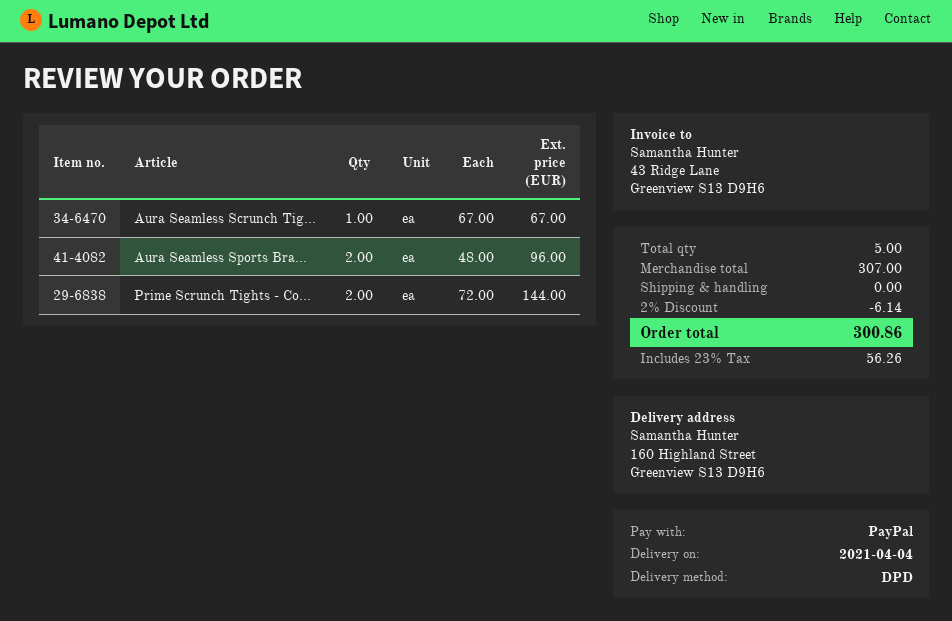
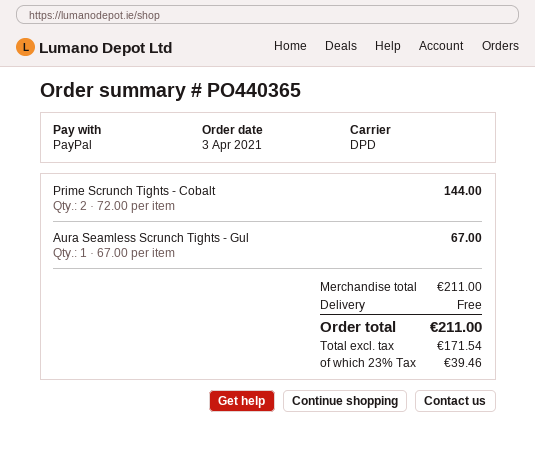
Aura Seamless Sports Bra...: 2 x 48.00 = 96.00 -> none
subtotal: 307.00 -> 211.00
discount: 2% = 6.14 -> none
tax: 23% = 56.26 -> 23% = 39.46
total: 300.86 -> 211.00

